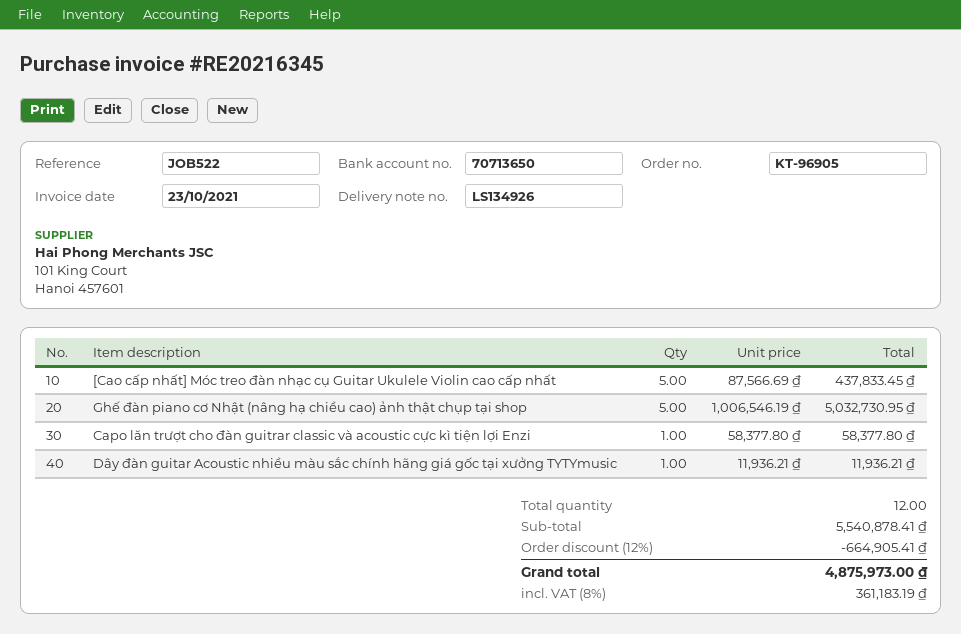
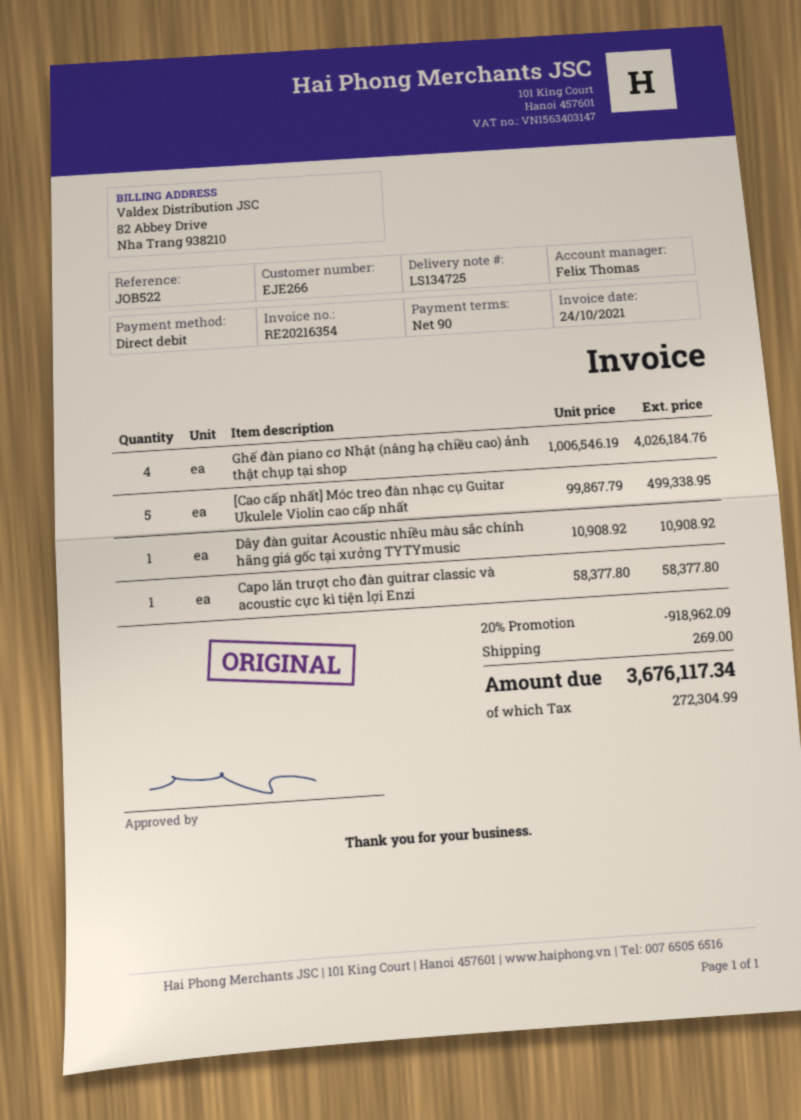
delivery note number: LS134926 -> LS134725
invoice number: RE20216345 -> RE20216354
invoice date: 2021-10-23 -> 2021-10-24
[Cao cấp nhất] Móc treo đàn nhạc cụ Guitar Ukulele Violin cao cấp nhất: 5 x 87566.69 = 437833.45 -> 5 x 99867.79 = 499338.95
Ghế đàn piano cơ Nhật (nâng hạ chiều cao) ảnh thật chụp tại shop: 5 x 1006546.19 = 5032730.95 -> 4 x 1006546.19 = 4026184.76
Dây đàn guitar Acoustic nhiều màu sắc chính hãng giá gốc tại xưởng TYTYmusic: 1 x 11936.21 = 11936.21 -> 1 x 10908.92 = 10908.92
discount: 12% = 664905.41 -> 20% = 918962.09
shipping: none -> 269.00
tax: 361183.19 -> 272304.99
total: 4875973.00 -> 3676117.34

